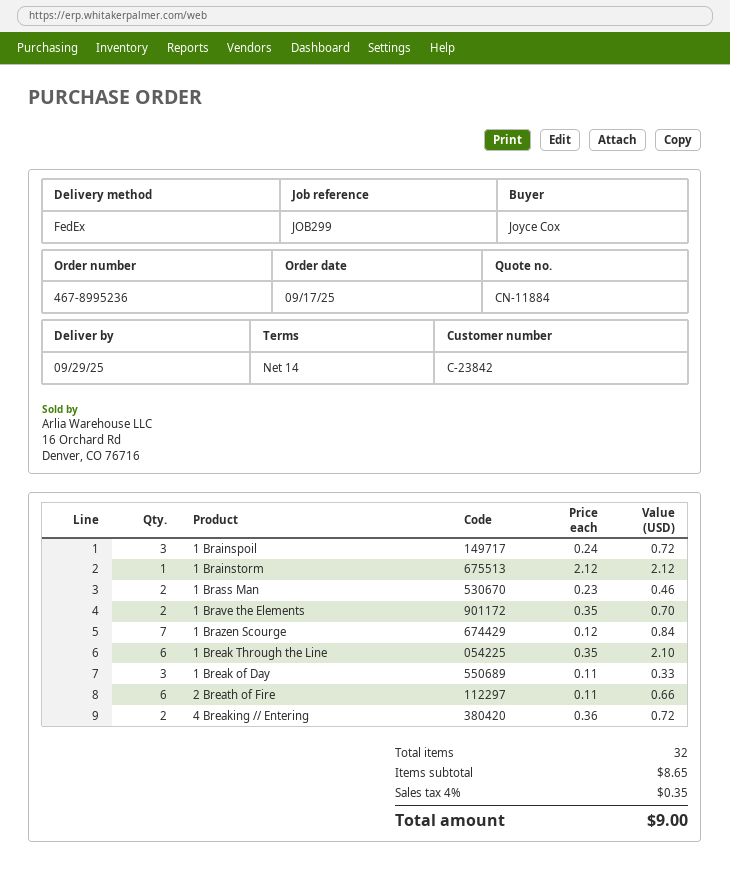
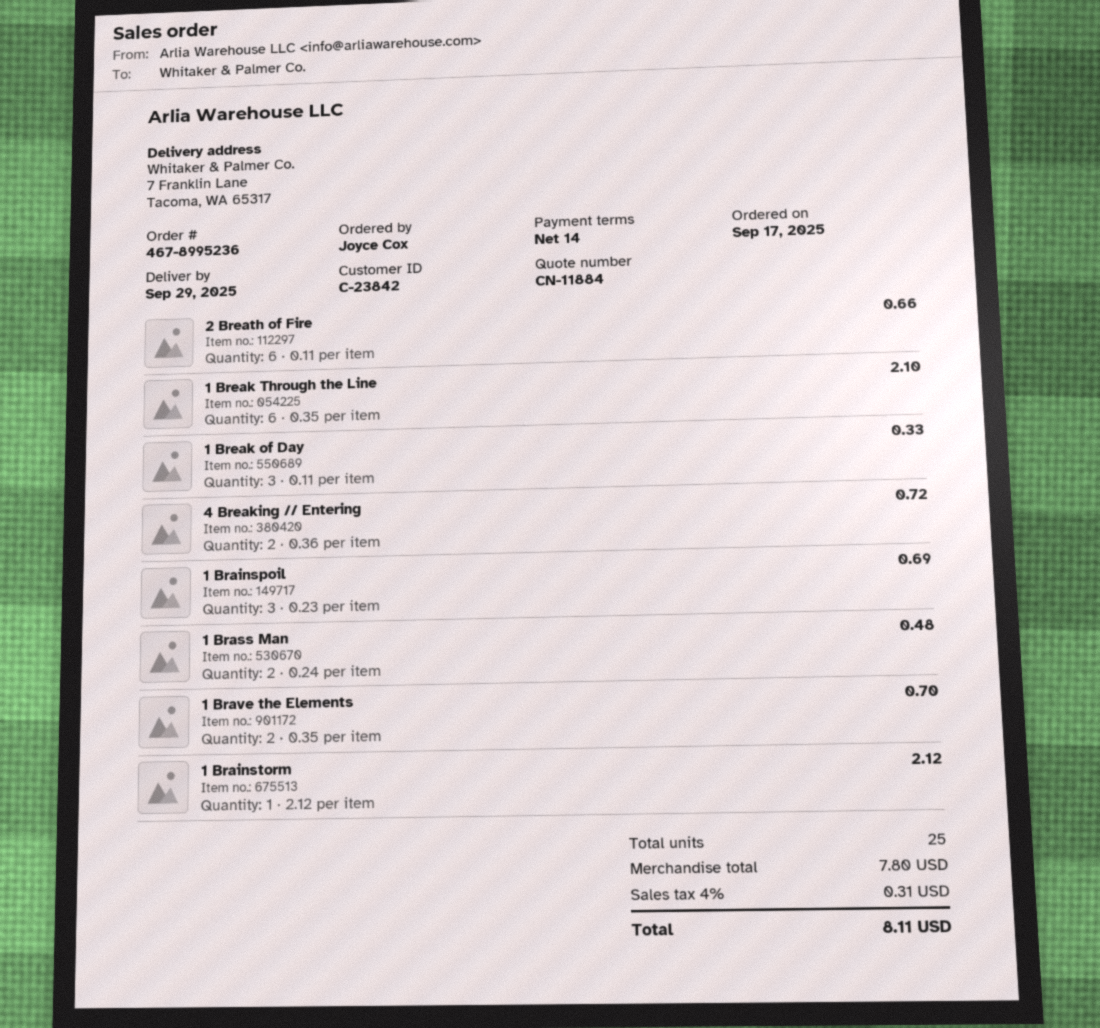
1 Brainspoil: 3 x 0.24 = 0.72 -> 3 x 0.23 = 0.69
1 Brass Man: 2 x 0.23 = 0.46 -> 2 x 0.24 = 0.48
1 Brazen Scourge: 7 x 0.12 = 0.84 -> none
total quantity: 32 -> 25
subtotal: 8.65 -> 7.80
tax: 4% = 0.35 -> 4% = 0.31
total: 9.00 -> 8.11

